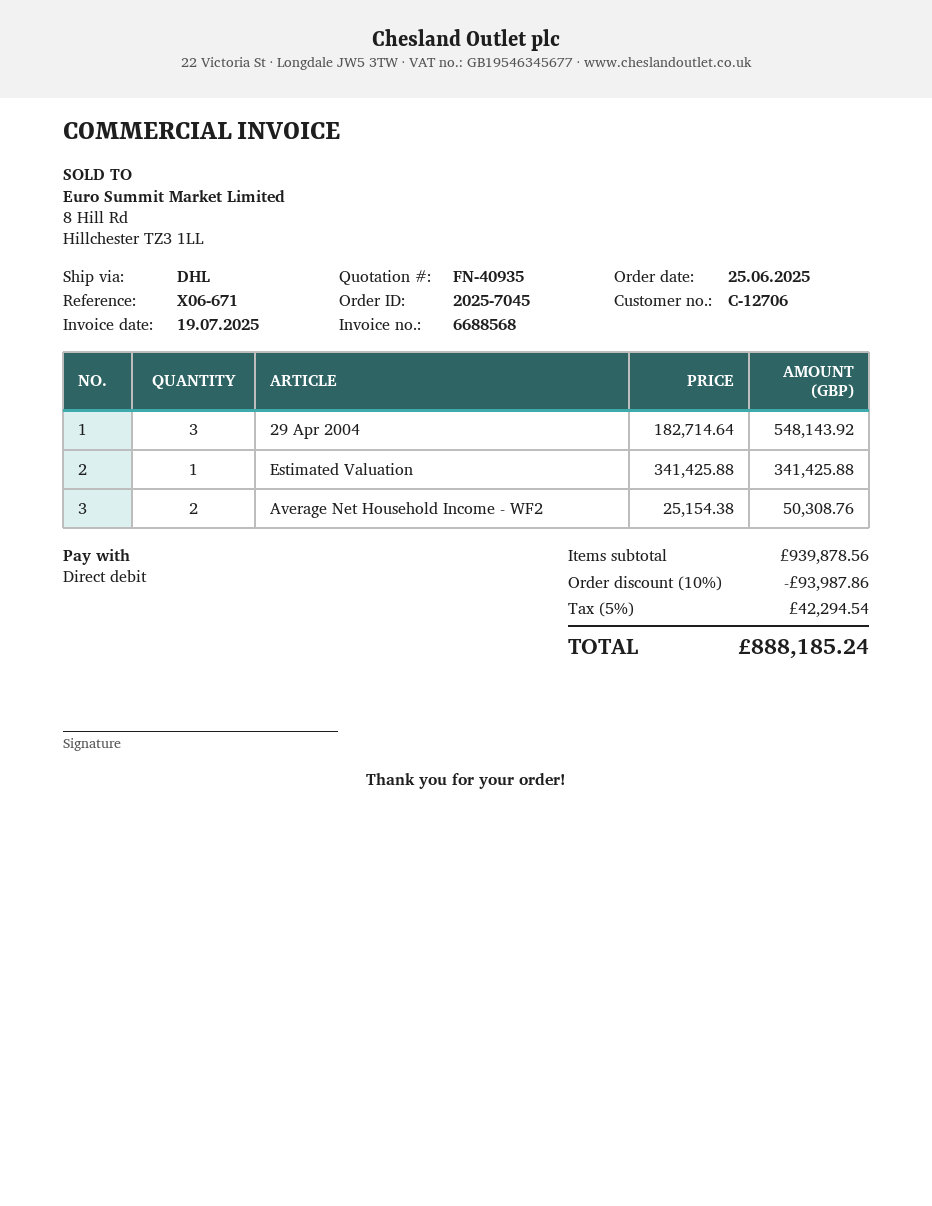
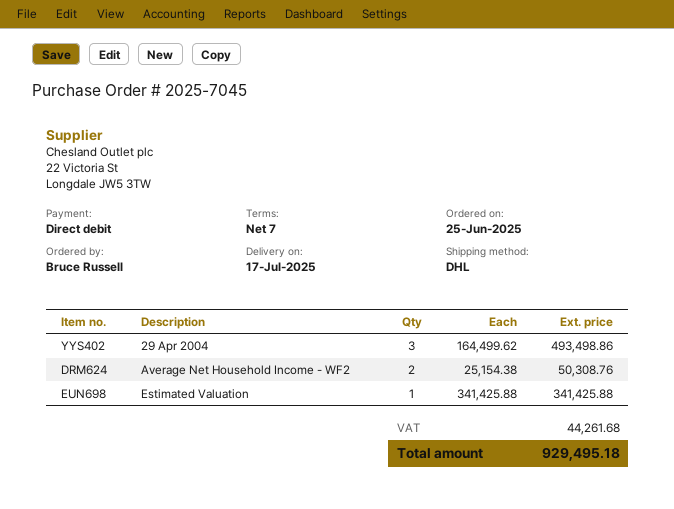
29 Apr 2004: 3 x 182714.64 = 548143.92 -> 3 x 164499.62 = 493498.86
discount: 10% = 93987.86 -> none
tax: 42294.54 -> 44261.68
total: 888185.24 -> 929495.18

